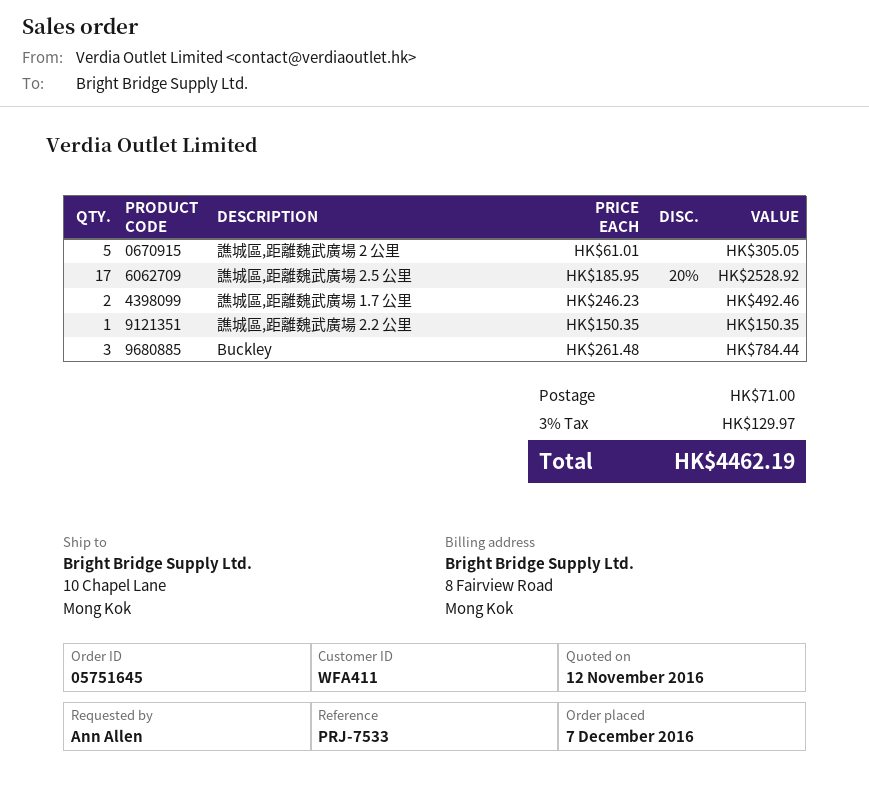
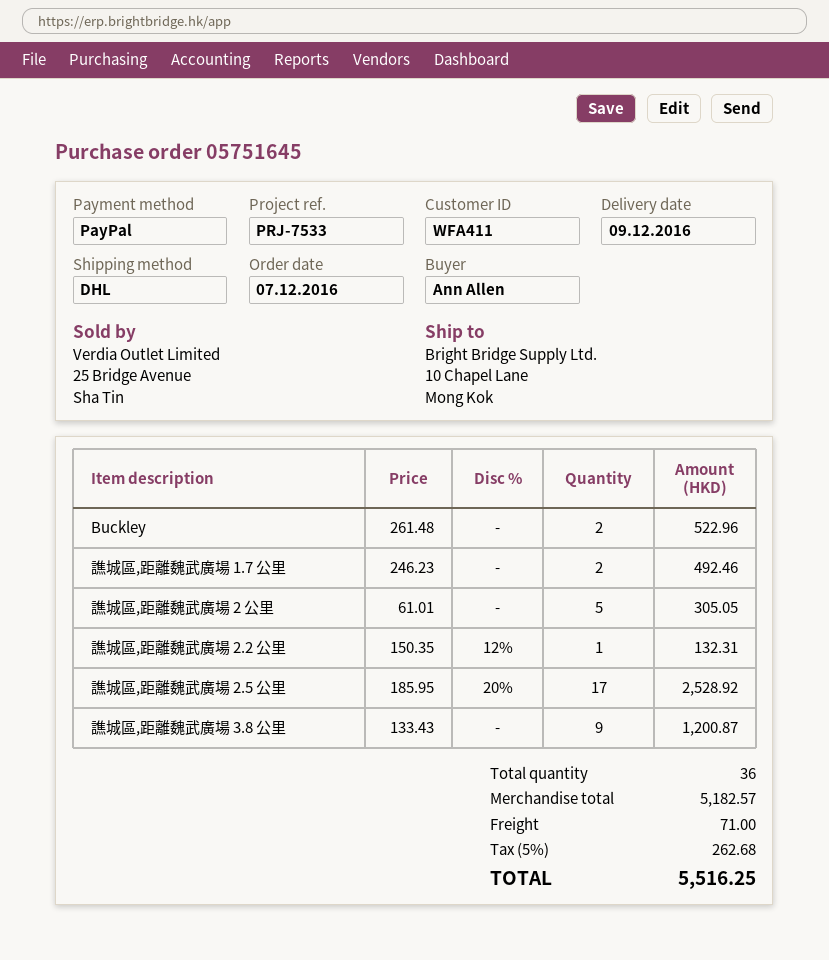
譙城區,距離魏武廣場 2.2 公里: 1 x 150.35 = 150.35 -> 1 x 150.35 - 12% = 132.31
Buckley: 3 x 261.48 = 784.44 -> 2 x 261.48 = 522.96
譙城區,距離魏武廣場 3.8 公里: none -> 9 x 133.43 = 1200.87
tax: 3% = 129.97 -> 5% = 262.68
total: 4462.19 -> 5516.25

